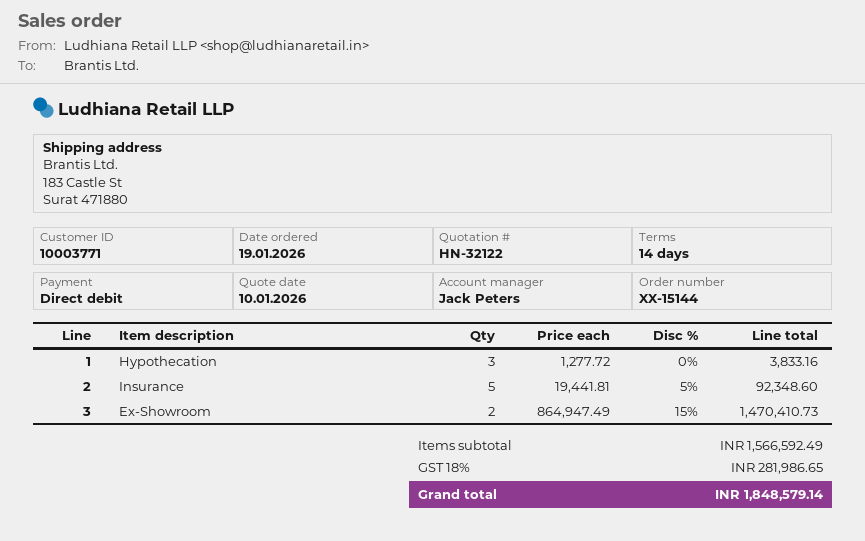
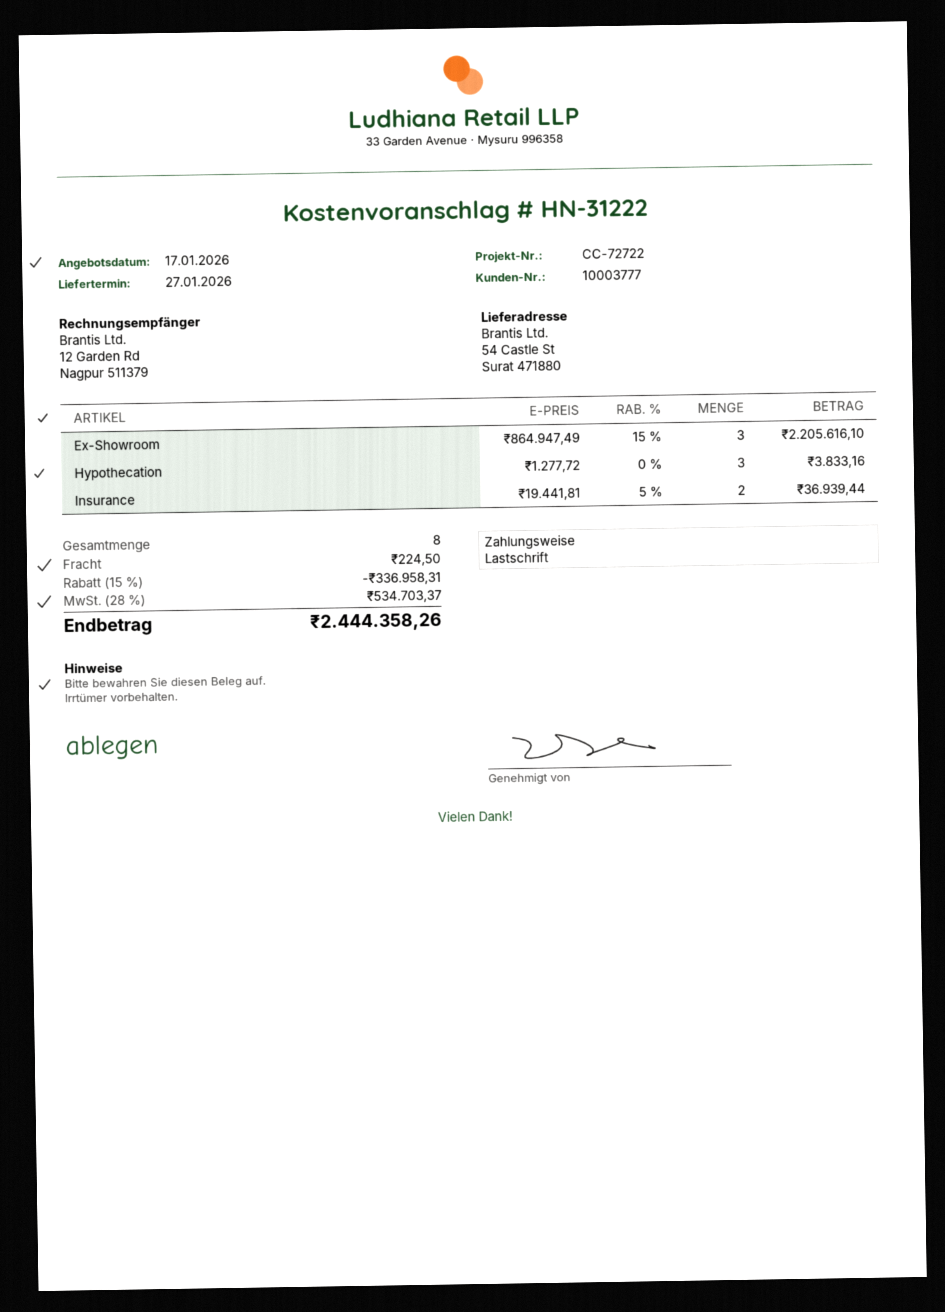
quote number: HN-32122 -> HN-31222
quote date: 2026-01-10 -> 2026-01-17
customer number: 10003771 -> 10003777
ship to: 183 Castle St, Surat 471880 -> 54 Castle St, Surat 471880
Insurance: 5 x 19441.81 - 5% = 92348.60 -> 2 x 19441.81 - 5% = 36939.44
Ex-Showroom: 2 x 864947.49 - 15% = 1470410.73 -> 3 x 864947.49 - 15% = 2205616.10
discount: none -> 15% = 336958.31
shipping: none -> 224.50
tax: 18% = 281986.65 -> 28% = 534703.37
total: 1848579.14 -> 2444358.26

